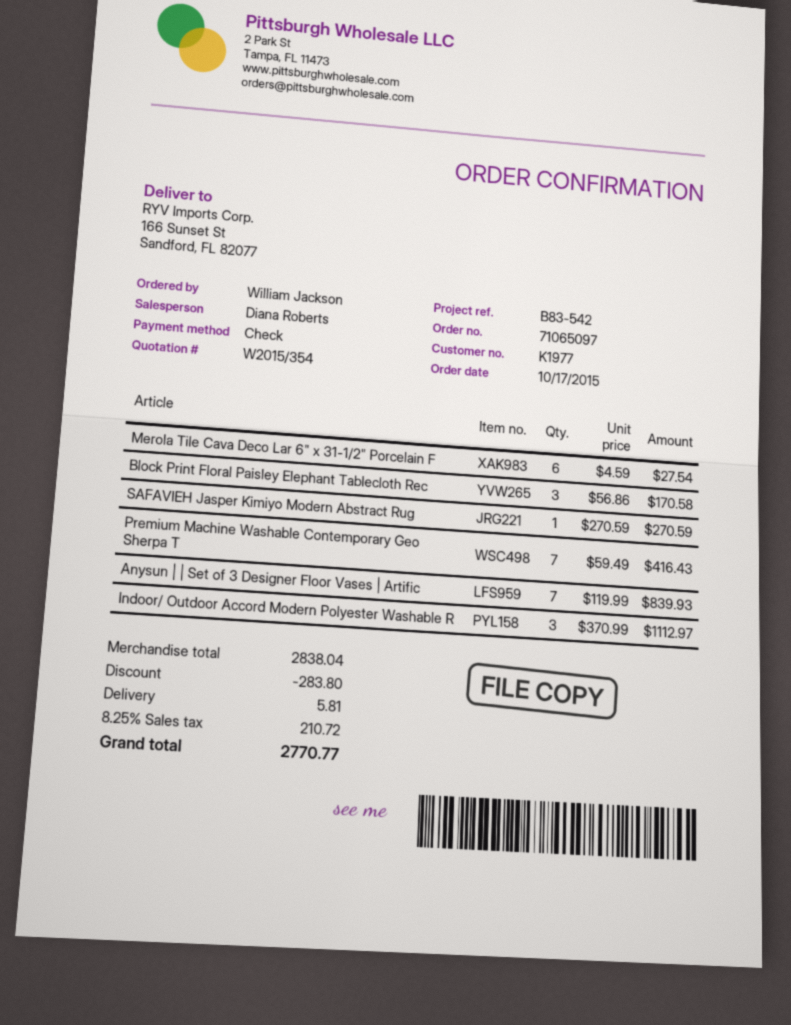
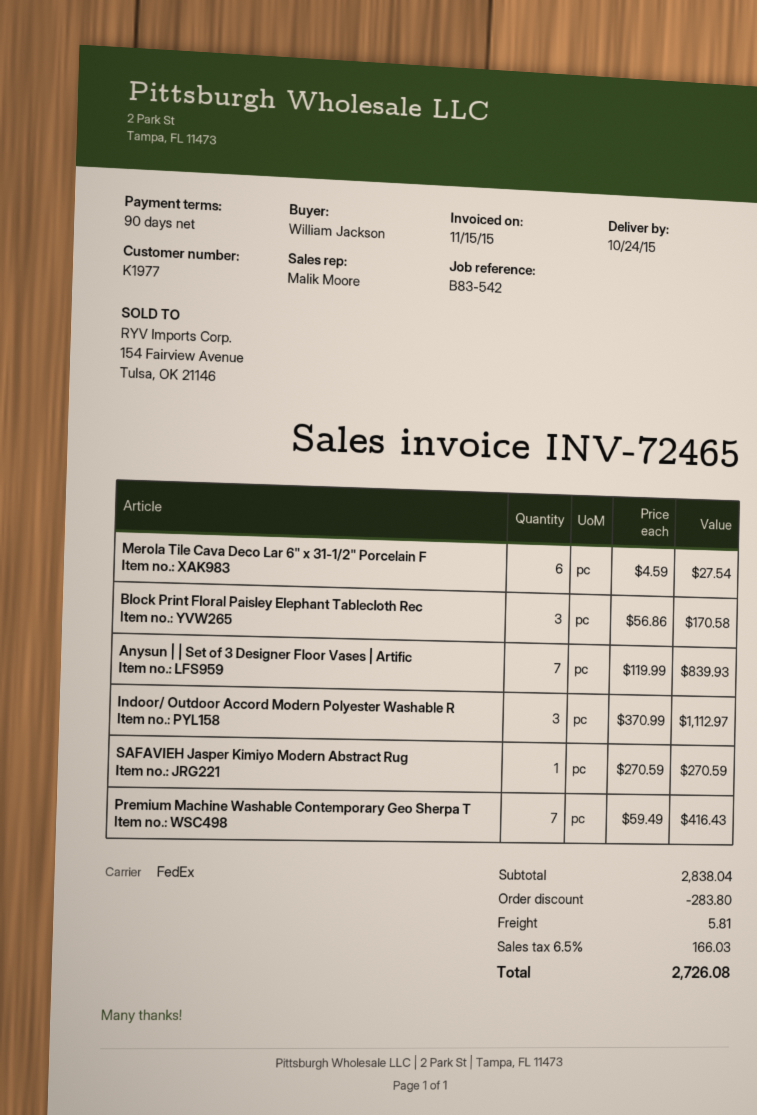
sales rep: Diana Roberts -> Malik Moore
tax: 8.25% = 210.72 -> 6.5% = 166.03
total: 2770.77 -> 2726.08

